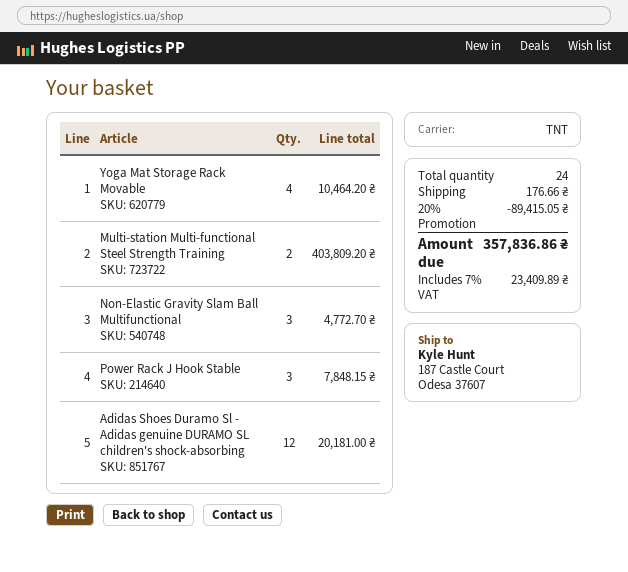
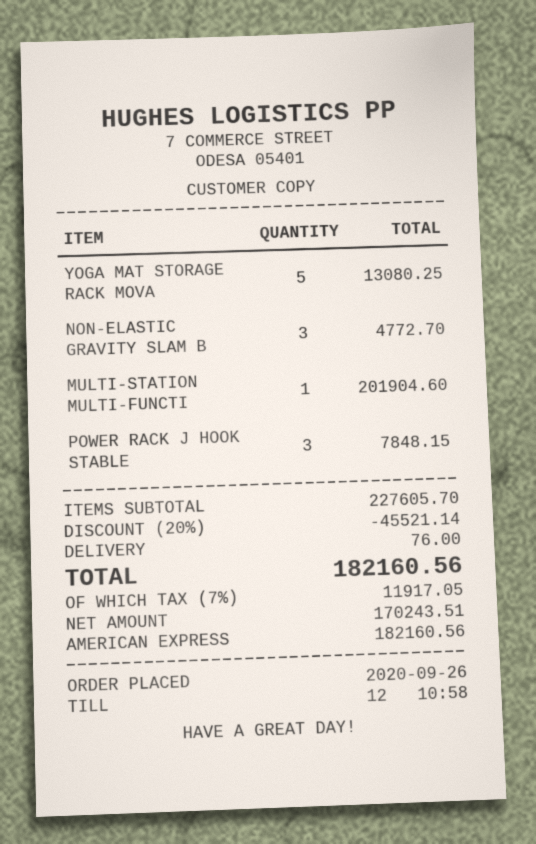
Yoga Mat Storage Rack Movable: 4 for 10464.20 -> 5 for 13080.25
Multi-station Multi-functional Steel Strength Training: 2 for 403809.20 -> 1 for 201904.60
Adidas Shoes Duramo Sl - Adidas genuine DURAMO SL children's shock-absorbing: 12 for 20181.00 -> none
discount: 20% = 89415.05 -> 20% = 45521.14
shipping: 176.66 -> 76.00
tax: 7% = 23409.89 -> 7% = 11917.05
total: 357836.86 -> 182160.56

